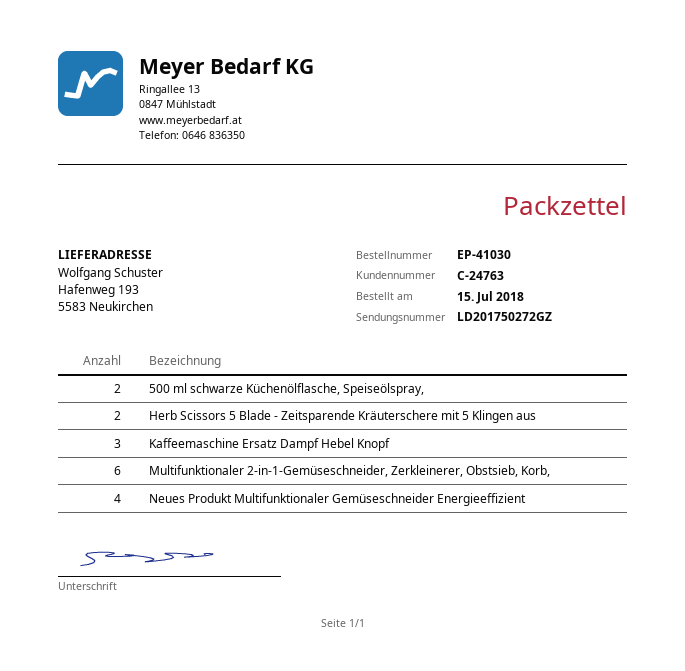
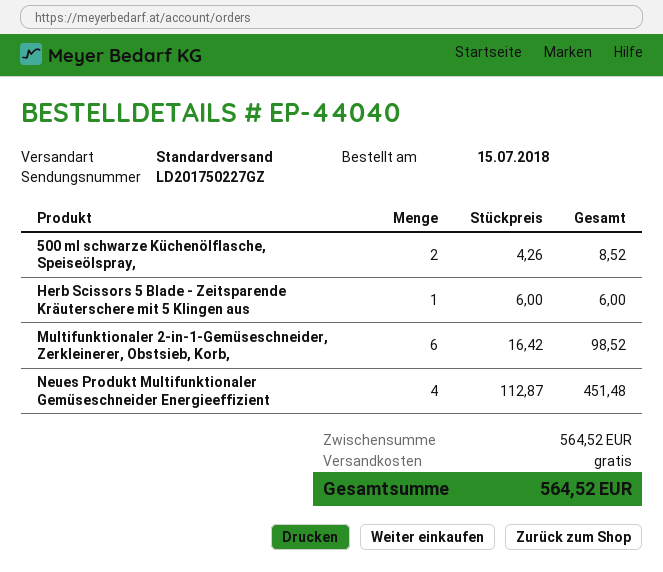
order number: EP-41030 -> EP-44040
tracking number: LD201750272GZ -> LD201750227GZ
Herb Scissors 5 Blade - Zeitsparende Kräuterschere mit 5 Klingen aus: 2 -> 1
Kaffeemaschine Ersatz Dampf Hebel Knopf: 3 -> none

